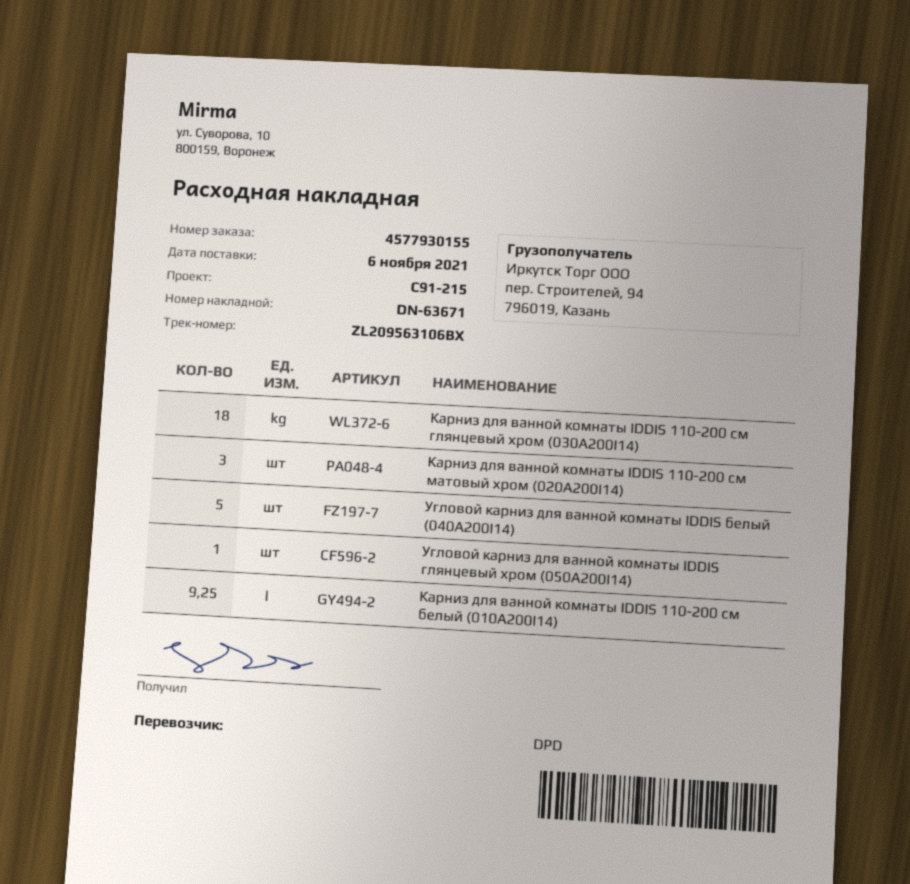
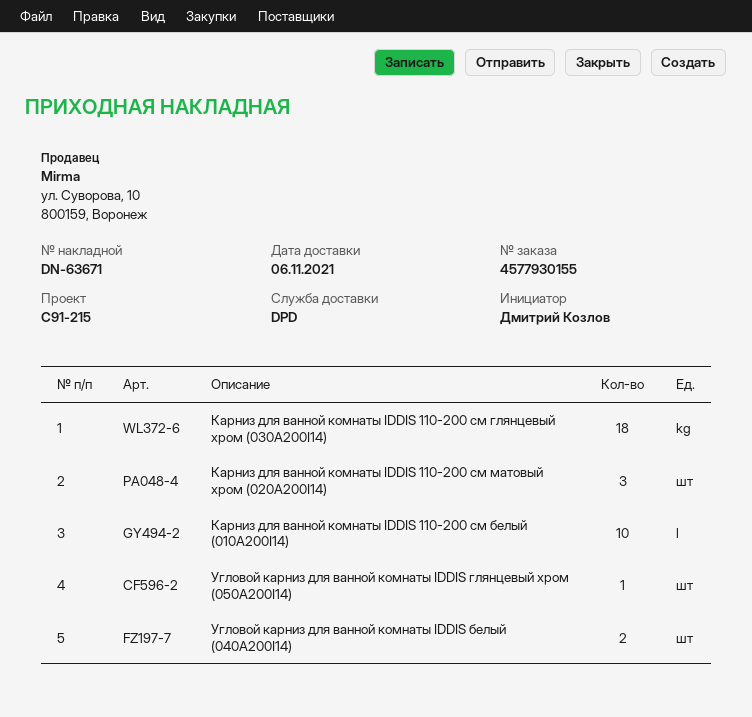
Угловой карниз для ванной комнаты IDDIS белый (040A200I14): 5 -> 2
Карниз для ванной комнаты IDDIS 110-200 см белый (010A200I14): 9.25 -> 10

